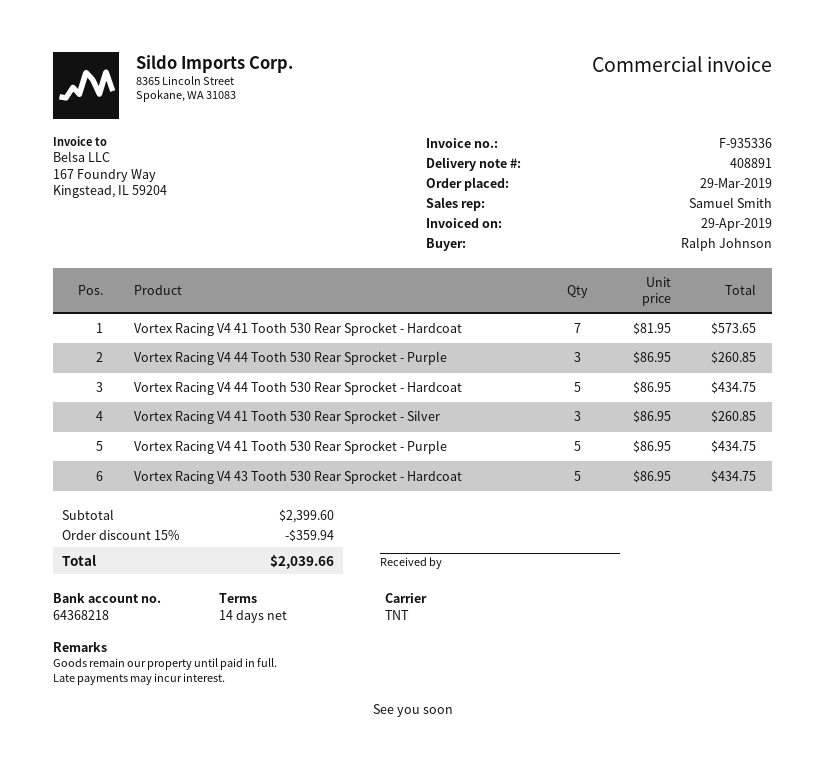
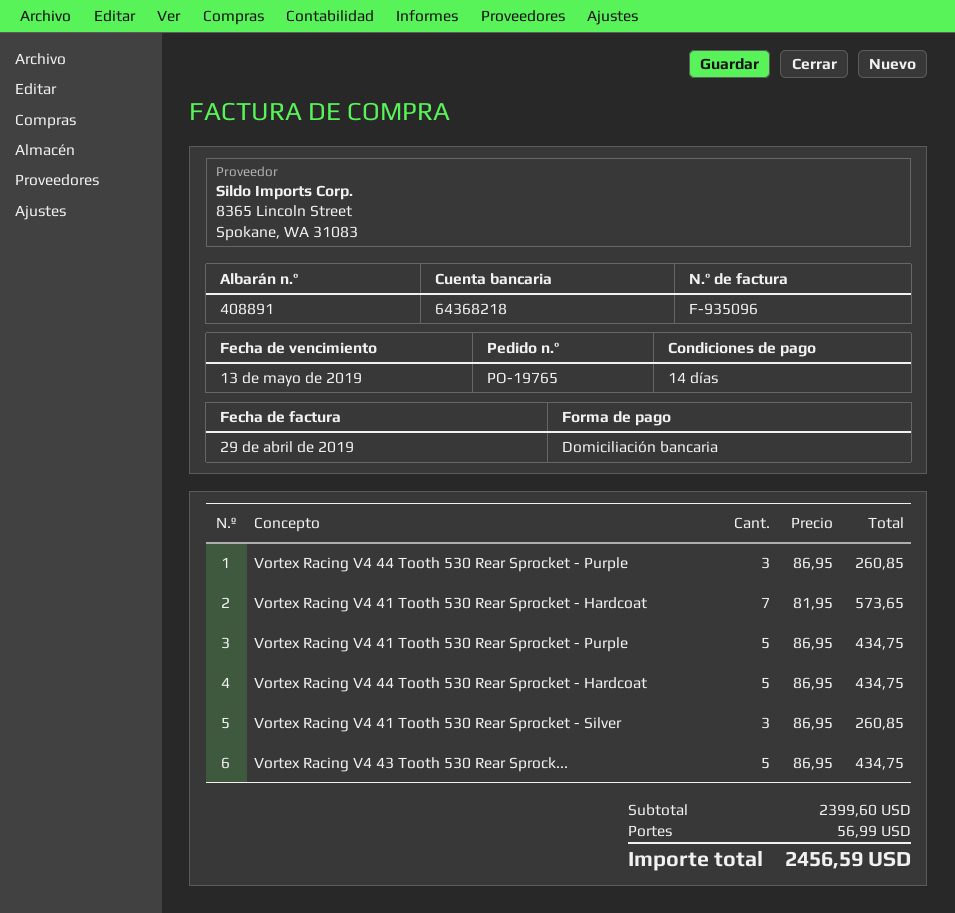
invoice number: F-935336 -> F-935096
discount: 15% = 359.94 -> none
shipping: none -> 56.99
total: 2039.66 -> 2456.59

